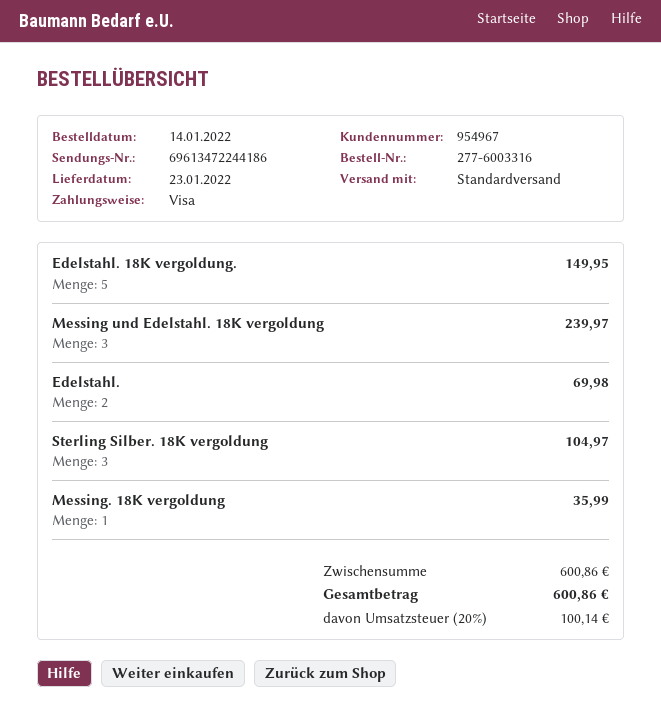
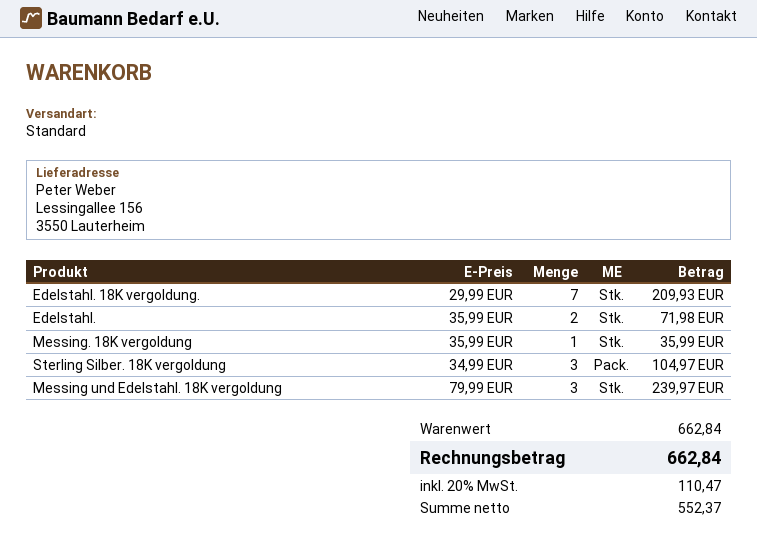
Edelstahl. 18K vergoldung.: 5 for 149.95 -> 7 for 209.93
Edelstahl.: 2 for 69.98 -> 2 for 71.98
subtotal: 600.86 -> 662.84
tax: 20% = 100.14 -> 20% = 110.47
total: 600.86 -> 662.84

